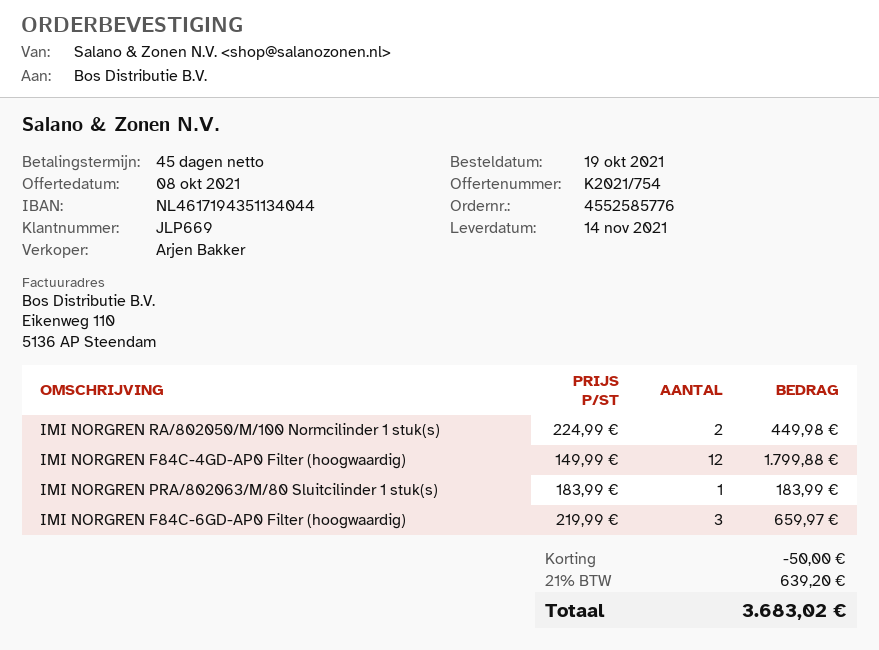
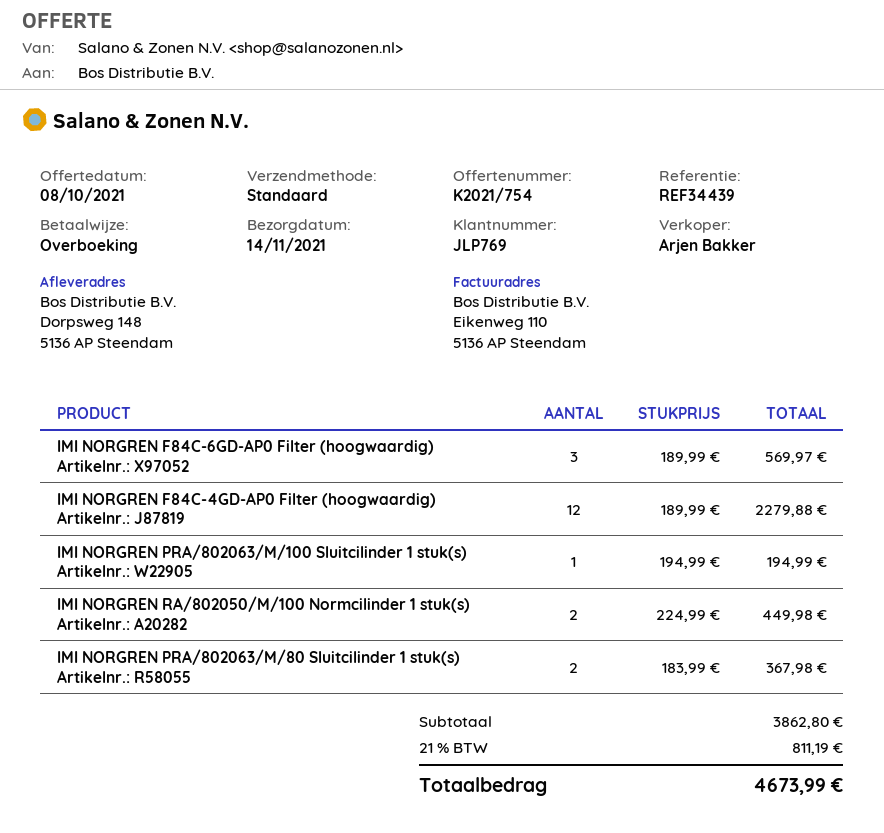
customer number: JLP669 -> JLP769
IMI NORGREN F84C-4GD-AP0 Filter (hoogwaardig): 12 x 149.99 = 1799.88 -> 12 x 189.99 = 2279.88
IMI NORGREN PRA/802063/M/80 Sluitcilinder 1 stuk(s): 1 x 183.99 = 183.99 -> 2 x 183.99 = 367.98
IMI NORGREN F84C-6GD-AP0 Filter (hoogwaardig): 3 x 219.99 = 659.97 -> 3 x 189.99 = 569.97
IMI NORGREN PRA/802063/M/100 Sluitcilinder 1 stuk(s): none -> 1 x 194.99 = 194.99
discount: 50.00 -> none
tax: 21% = 639.20 -> 21% = 811.19
total: 3683.02 -> 4673.99

